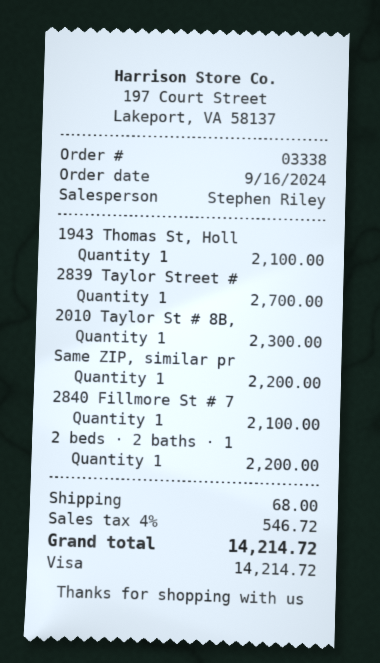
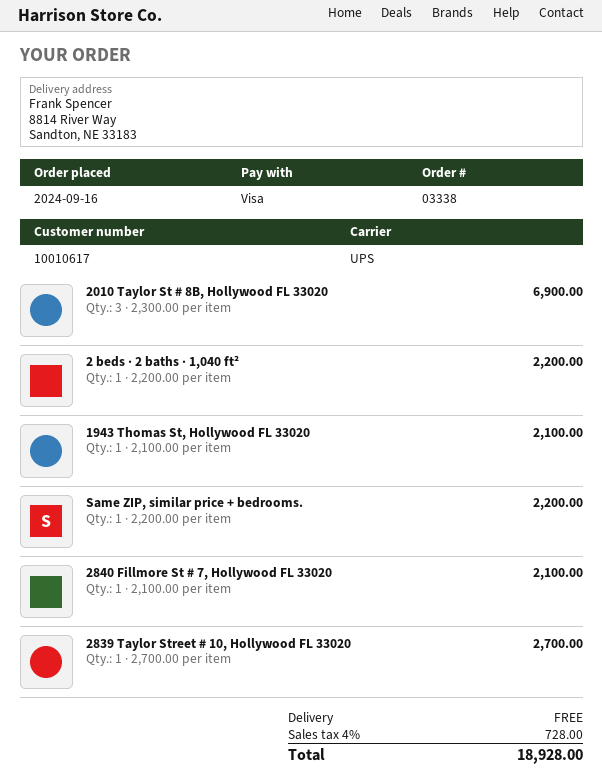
2010 Taylor St # 8B,: 1 for 2300.00 -> 3 for 6900.00
shipping: 68.00 -> 0.00
tax: 4% = 546.72 -> 4% = 728.00
total: 14214.72 -> 18928.00

